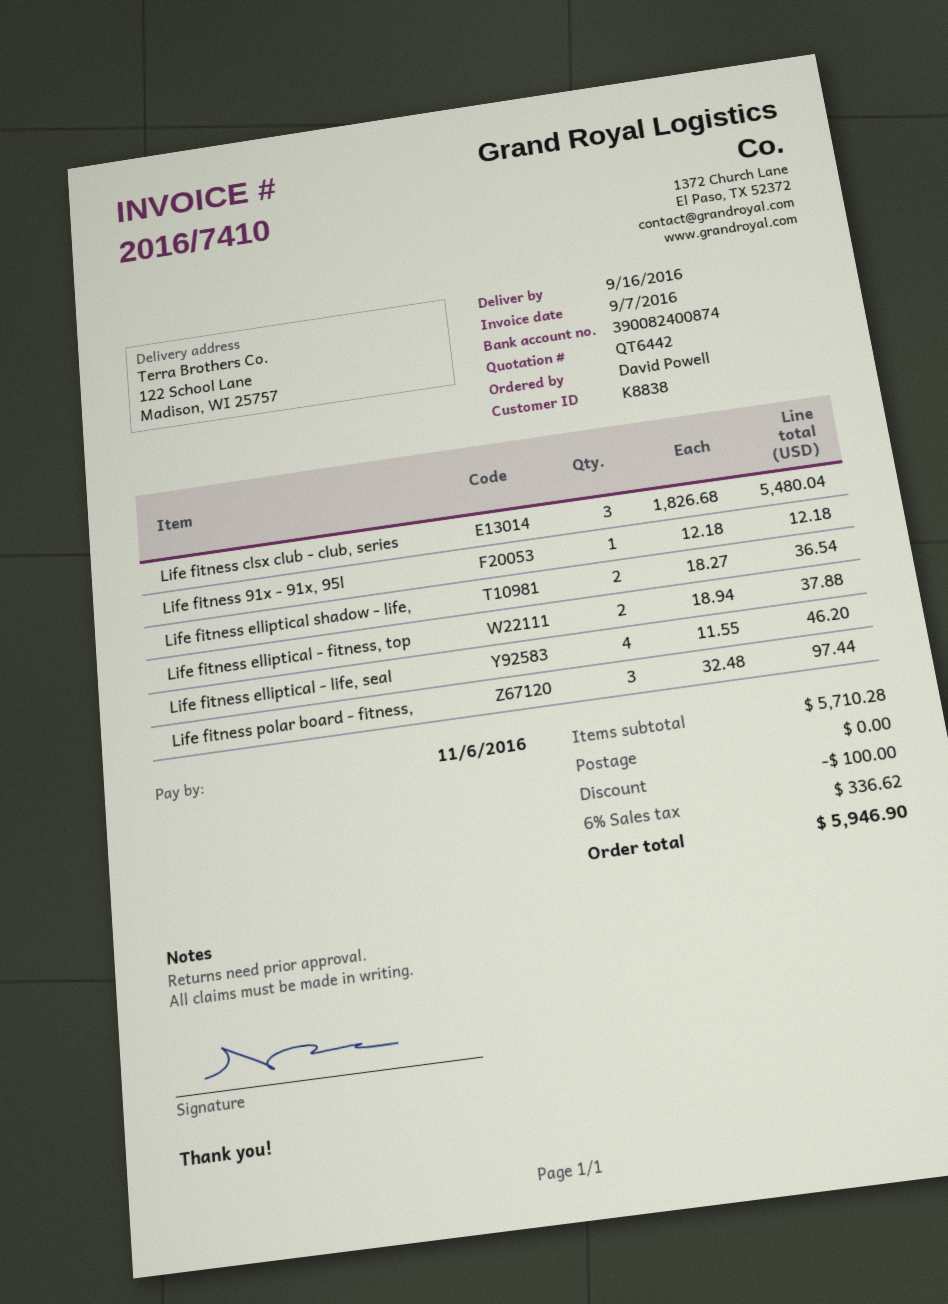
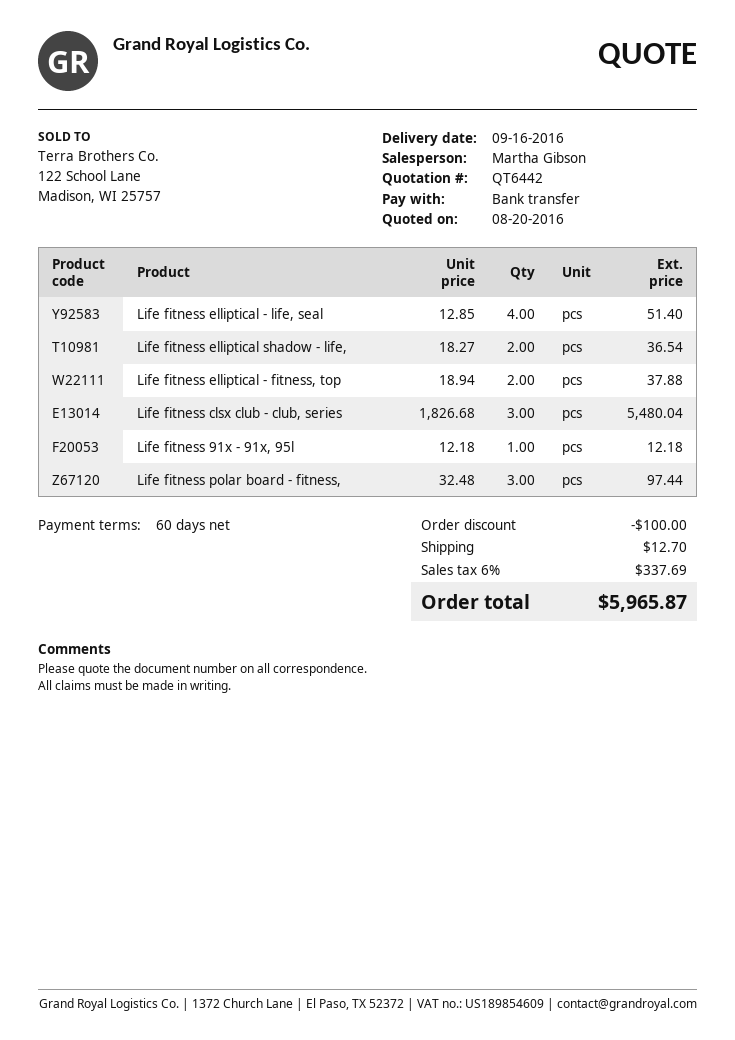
Life fitness elliptical - life, seal: 4 x 11.55 = 46.20 -> 4 x 12.85 = 51.40
shipping: 0.00 -> 12.70
tax: 6% = 336.62 -> 6% = 337.69
total: 5946.90 -> 5965.87

